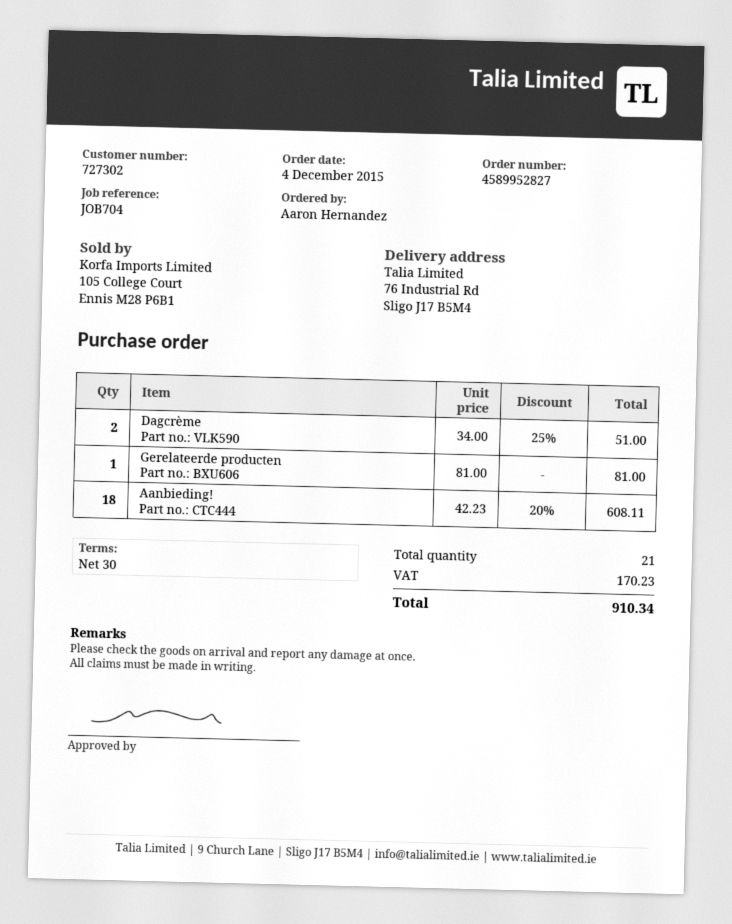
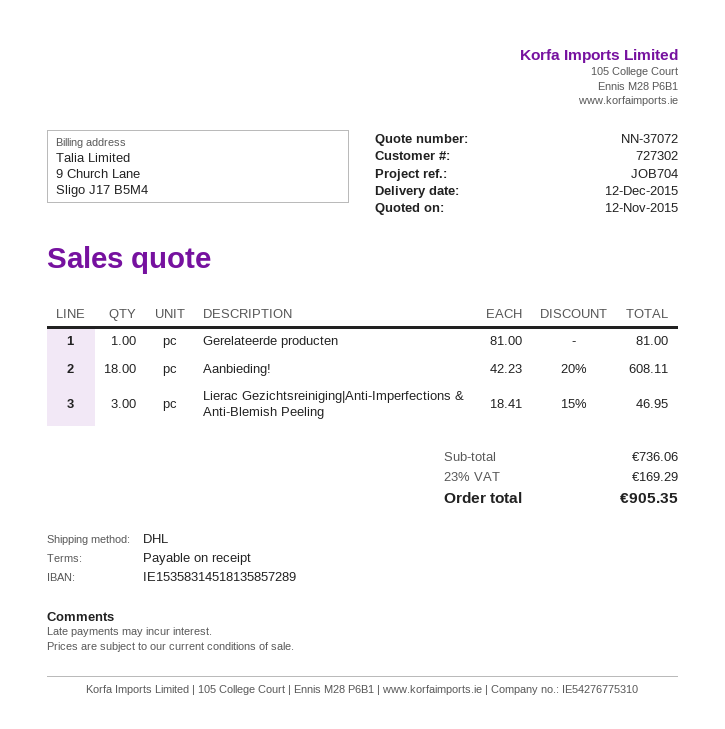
payment terms: 30 days -> on receipt
Dagcrème: 2 x 34.00 - 25% = 51.00 -> none
Lierac Gezichtsreiniging|Anti-Imperfections & Anti-Blemish Peeling: none -> 3 x 18.41 - 15% = 46.95
tax: 170.23 -> 169.29
total: 910.34 -> 905.35

